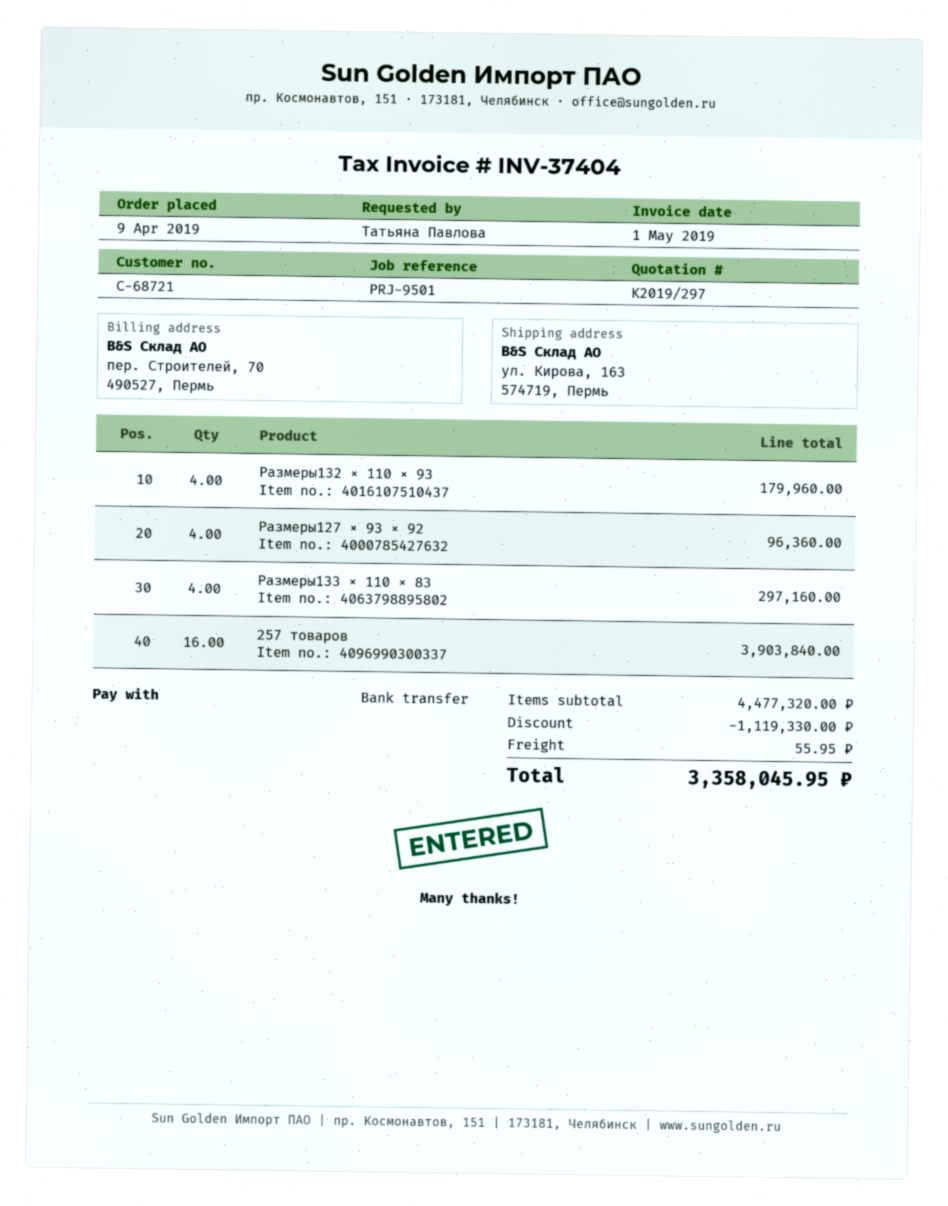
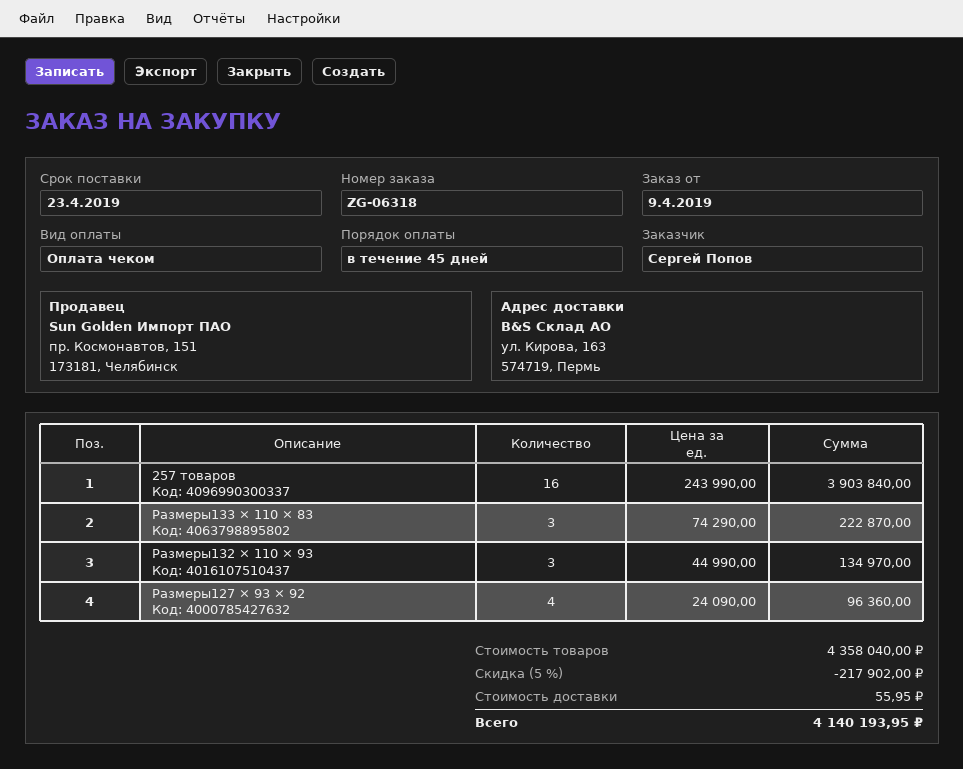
ordered by: Татьяна Павлова -> Сергей Попов
payment method: bank transfer -> cheque
Размеры132 × 110 × 93: 4 for 179960.00 -> 3 for 134970.00
Размеры133 × 110 × 83: 4 for 297160.00 -> 3 for 222870.00
subtotal: 4477320.00 -> 4358040.00
discount: 1119330.00 -> 217902.00
total: 3358045.95 -> 4140193.95

